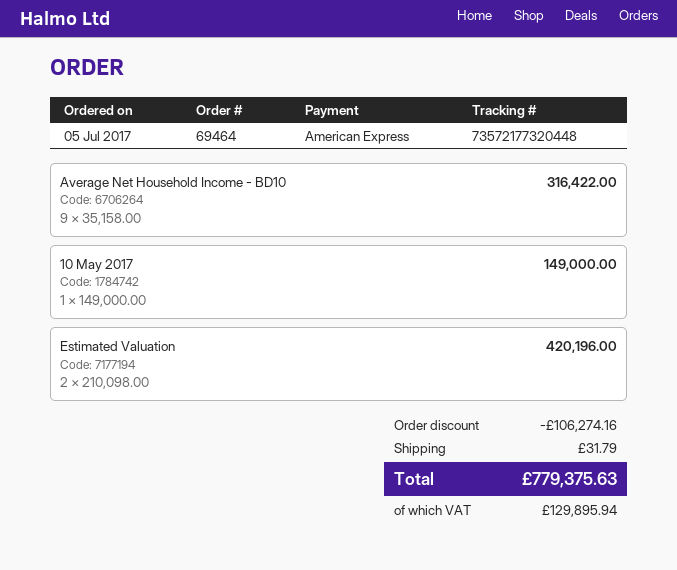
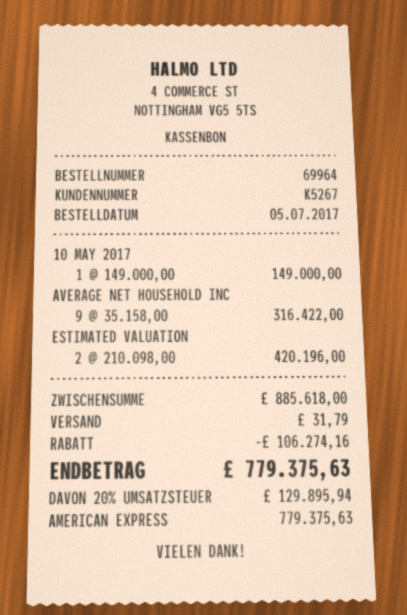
order number: 69464 -> 69964

